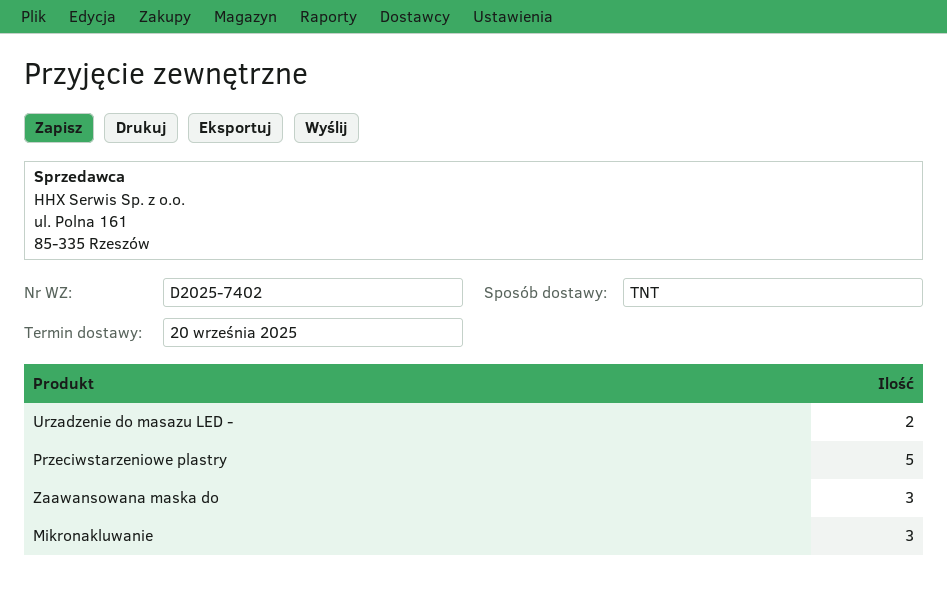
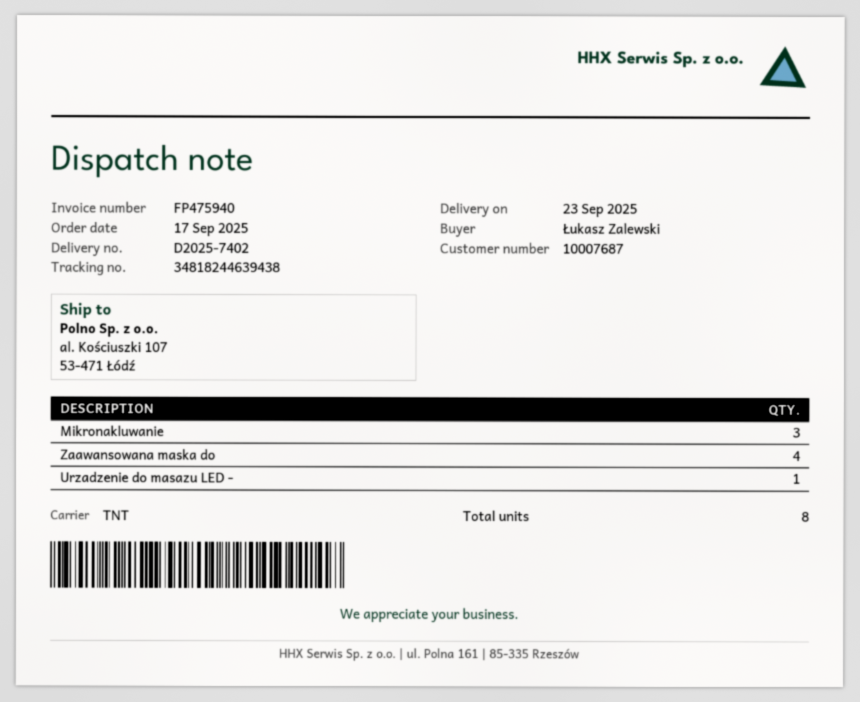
delivery date: 2025-09-20 -> 2025-09-23
Urzadzenie do masazu LED -: 2 -> 1
Przeciwstarzeniowe plastry: 5 -> none
Zaawansowana maska do: 3 -> 4

